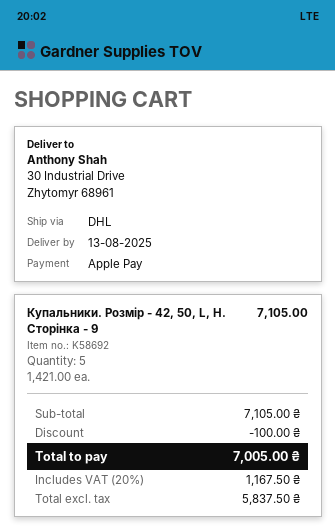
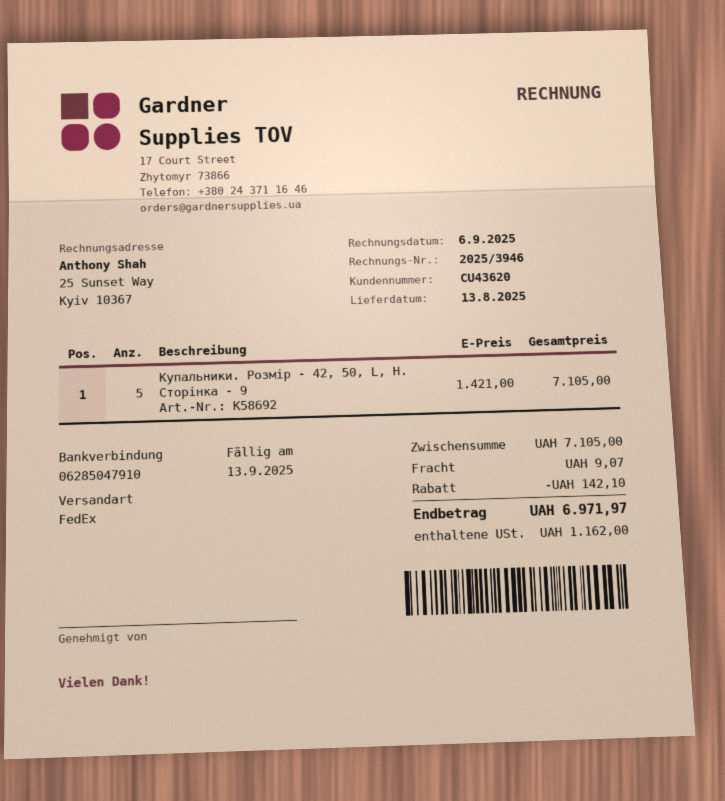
shipping method: DHL -> FedEx
discount: 100.00 -> 142.10
shipping: none -> 9.07
tax: 1167.50 -> 1162.00
total: 7005.00 -> 6971.97

